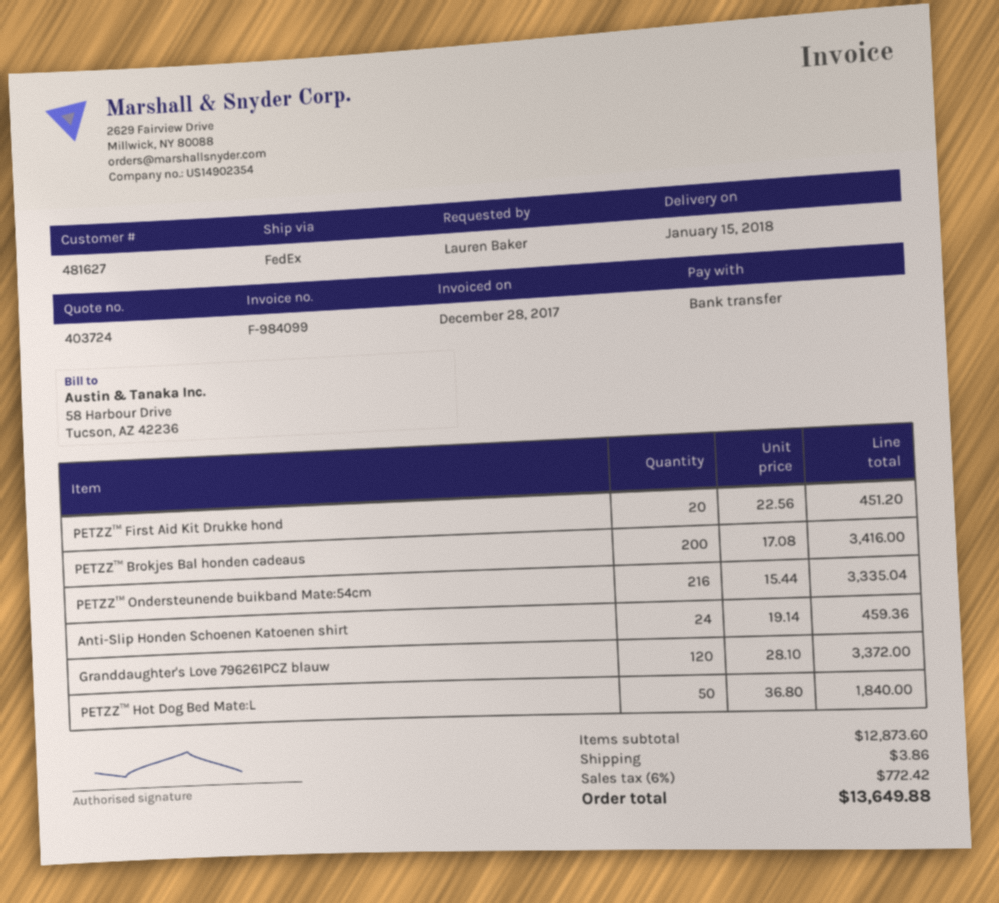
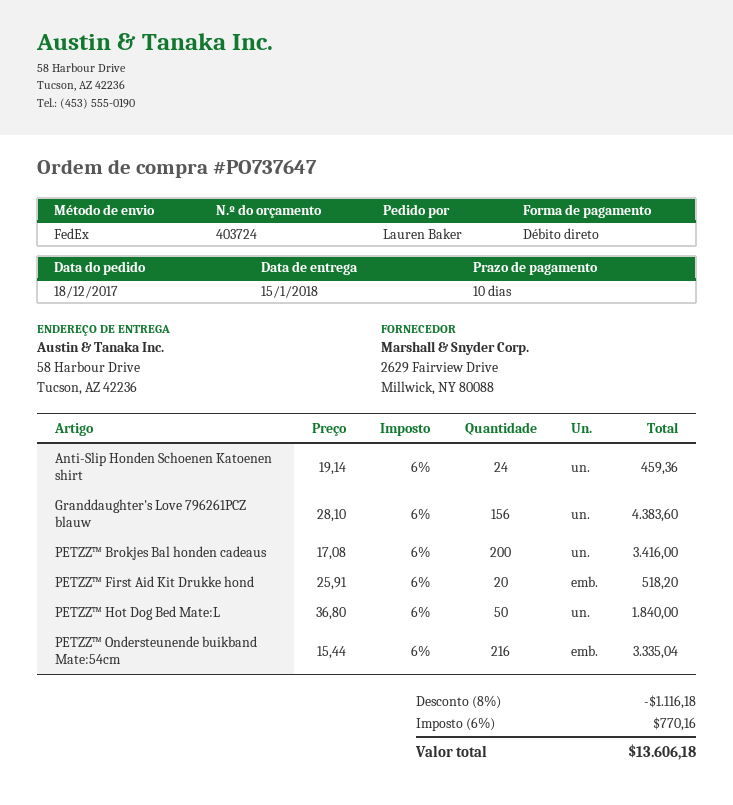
payment method: bank transfer -> direct debit
PETZZ™ First Aid Kit Drukke hond: 20 x 22.56 = 451.20 -> 20 x 25.91 = 518.20
Granddaughter's Love 796261PCZ blauw: 120 x 28.10 = 3372.00 -> 156 x 28.10 = 4383.60
discount: none -> 8% = 1116.18
shipping: 3.86 -> none
tax: 6% = 772.42 -> 6% = 770.16
total: 13649.88 -> 13606.18

